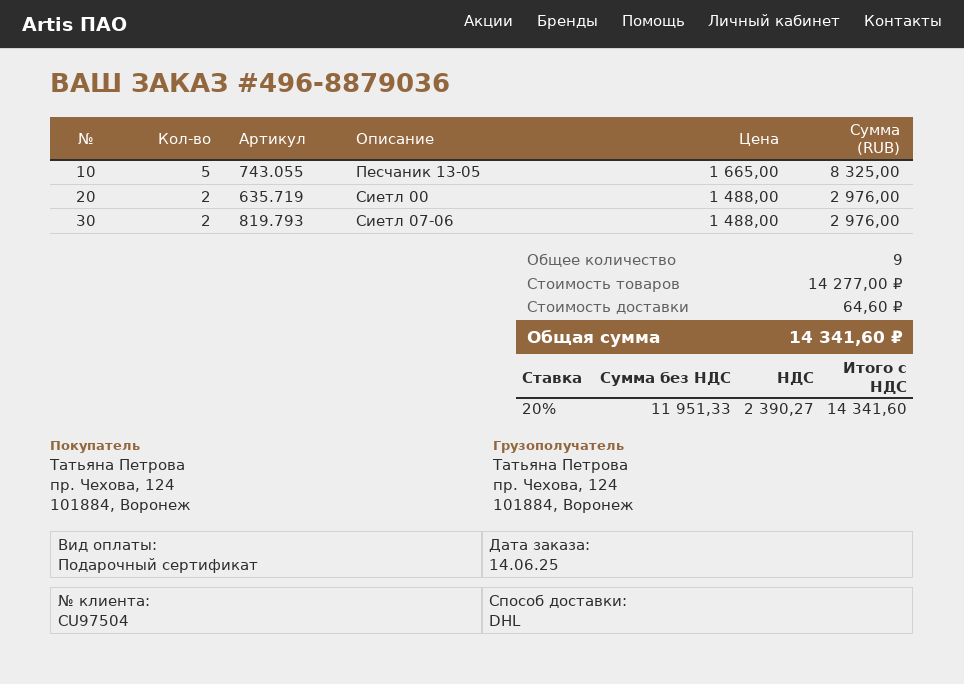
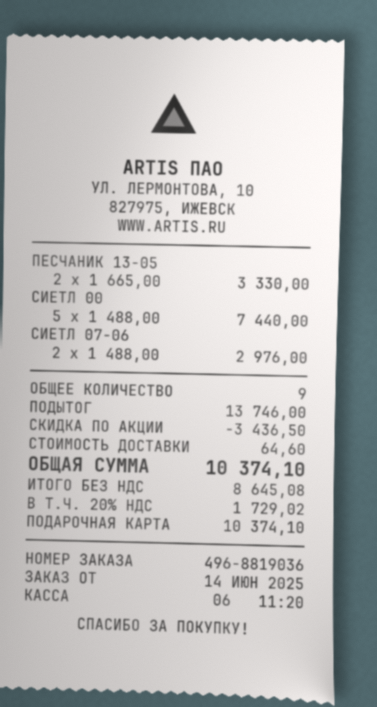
order number: 496-8879036 -> 496-8819036
Песчаник 13-05: 5 x 1665.00 = 8325.00 -> 2 x 1665.00 = 3330.00
Сиетл 00: 2 x 1488.00 = 2976.00 -> 5 x 1488.00 = 7440.00
subtotal: 14277.00 -> 13746.00
discount: none -> 3436.50
net: 11951.33 -> 8645.08
tax: 20% = 2390.27 -> 20% = 1729.02
total: 14341.60 -> 10374.10

